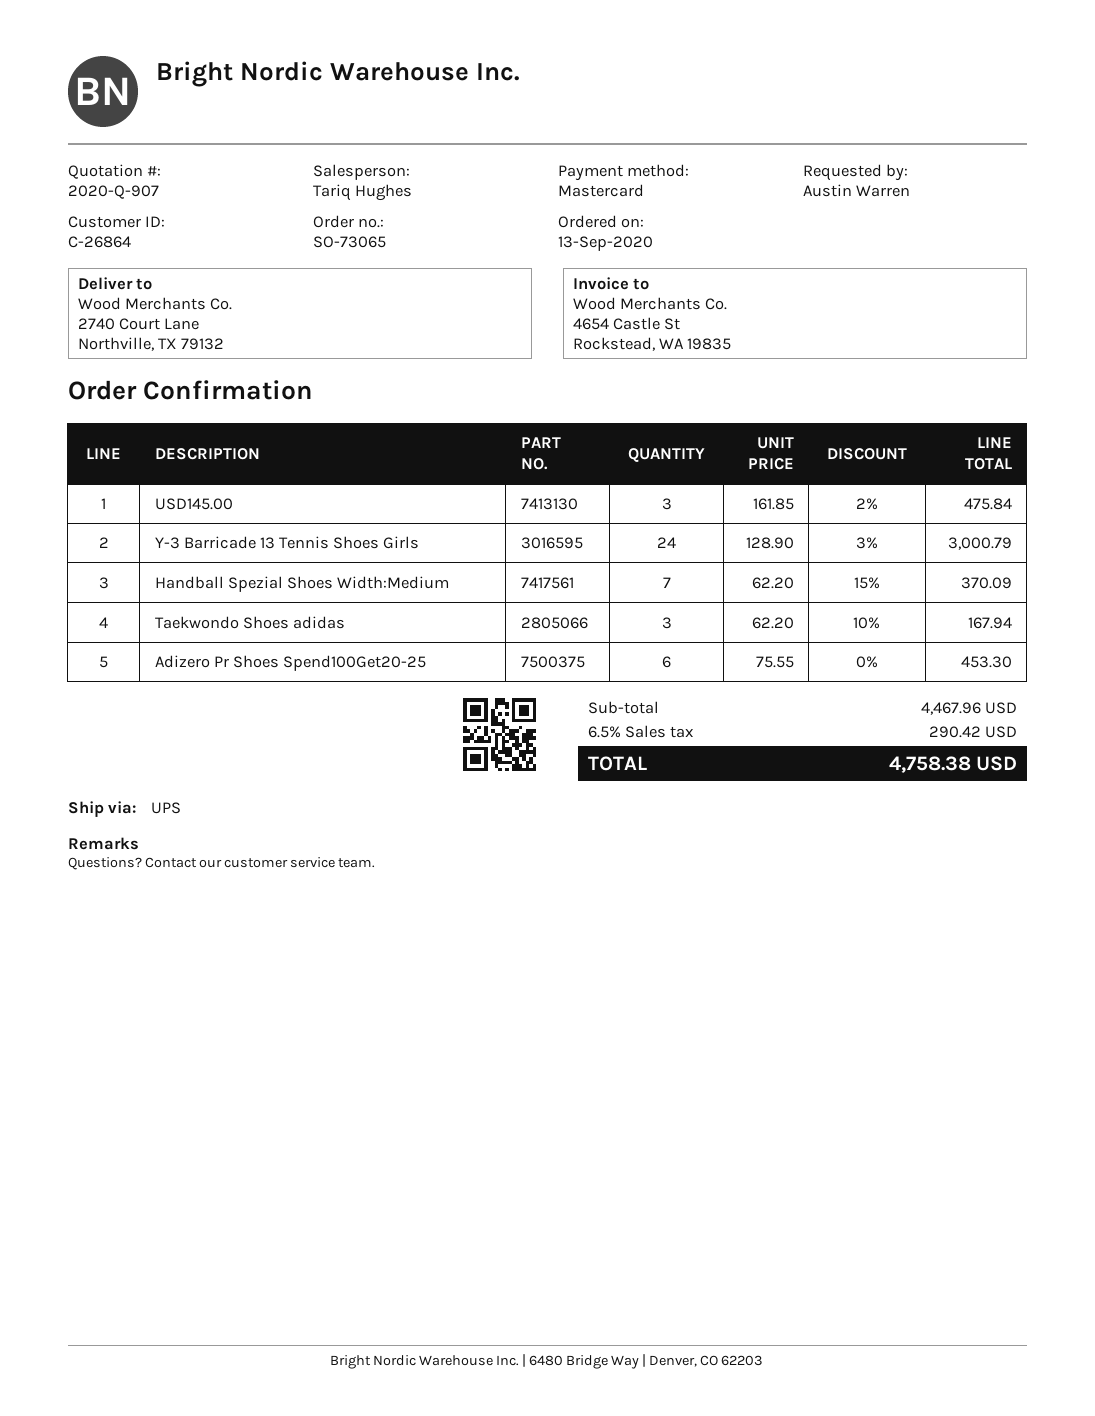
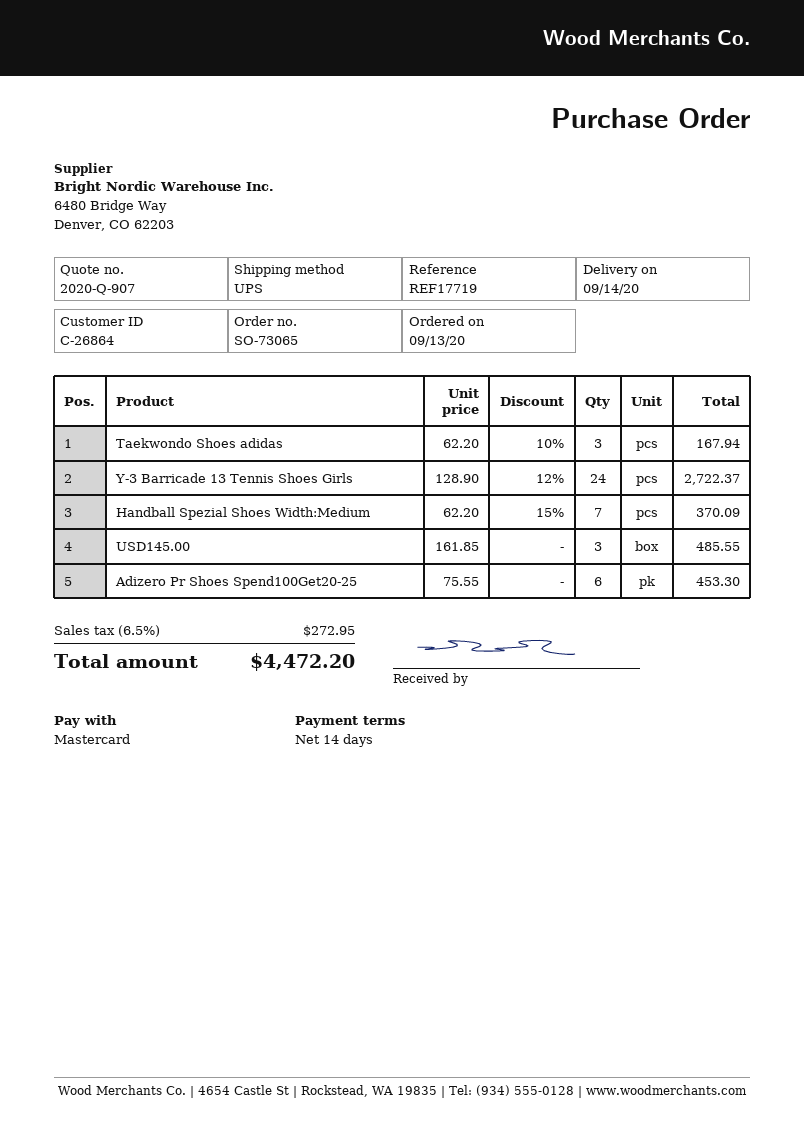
USD145.00: 3 x 161.85 - 2% = 475.84 -> 3 x 161.85 = 485.55
Y-3 Barricade 13 Tennis Shoes Girls: 24 x 128.90 - 3% = 3000.79 -> 24 x 128.90 - 12% = 2722.37
tax: 6.5% = 290.42 -> 6.5% = 272.95
total: 4758.38 -> 4472.20

